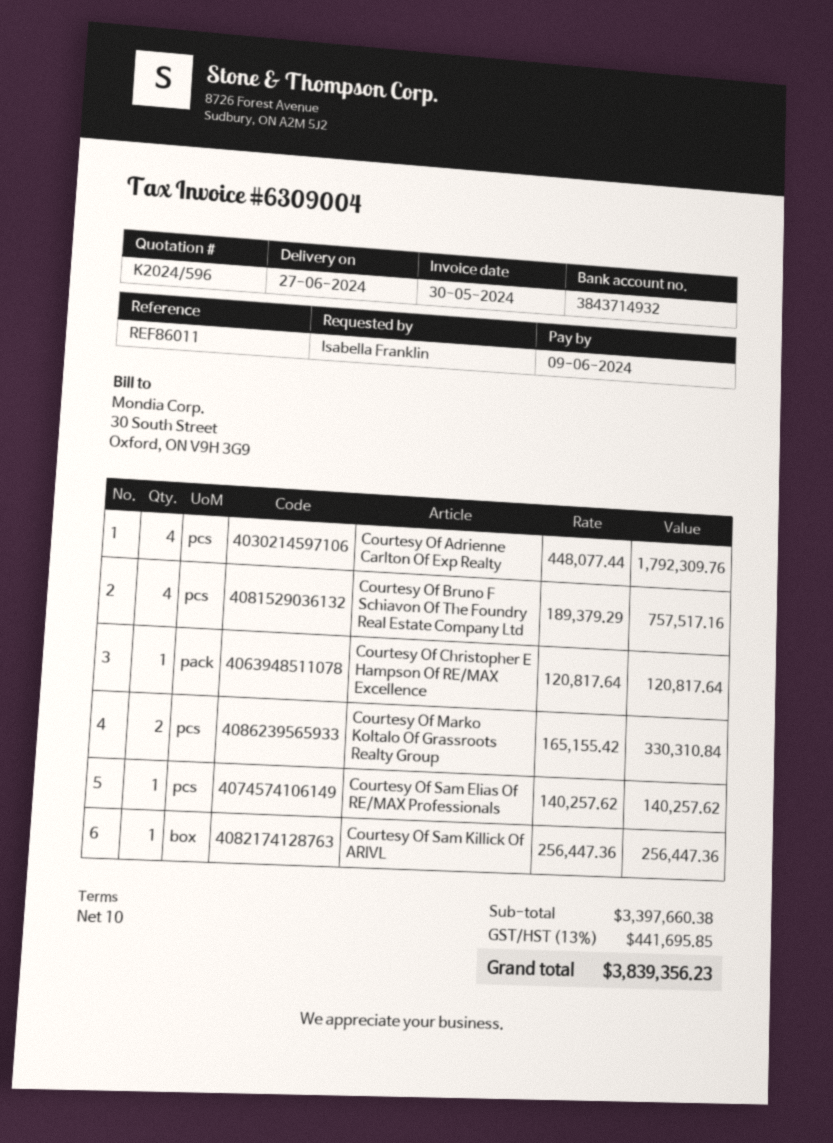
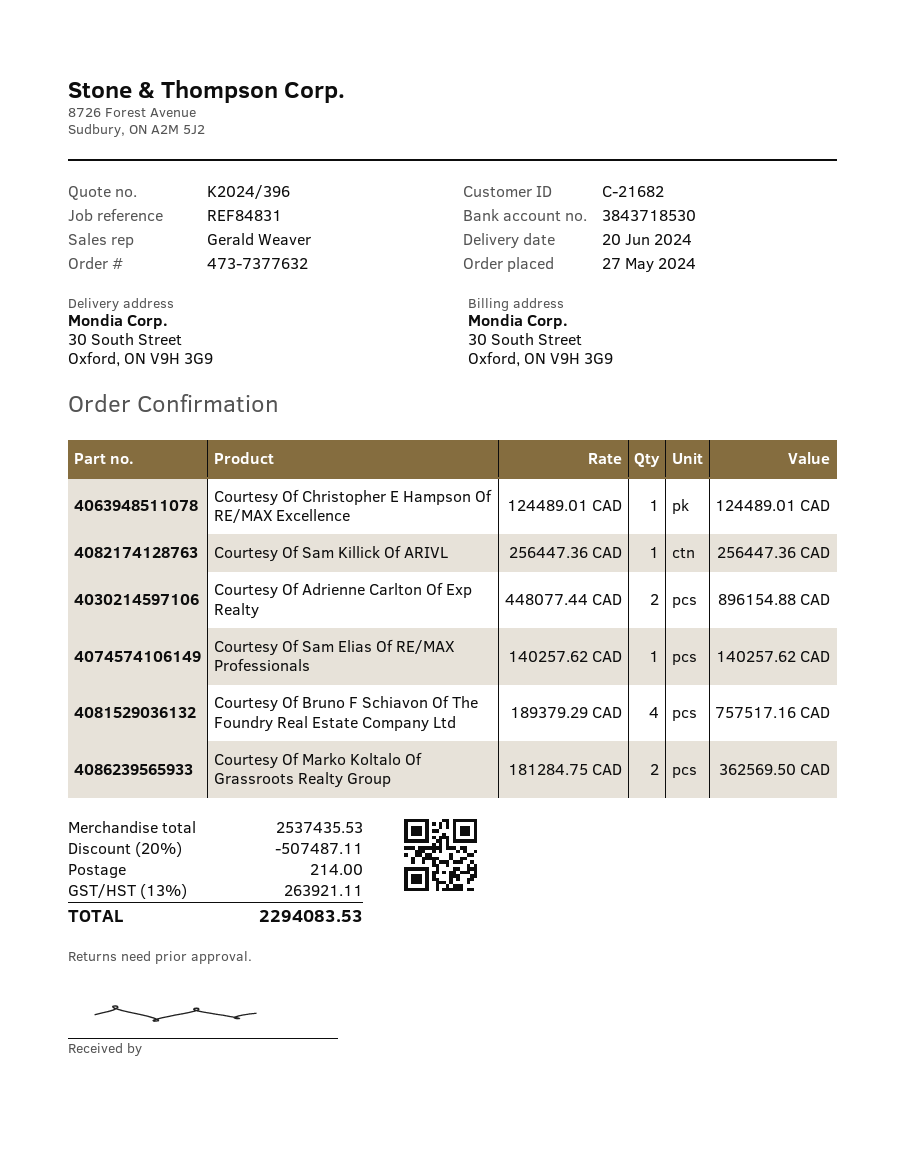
quote number: K2024/596 -> K2024/396
delivery date: 2024-06-27 -> 2024-06-20
reference: REF86011 -> REF84831
bank account: 3843714932 -> 3843718530
Courtesy Of Adrienne Carlton Of Exp Realty: 4 x 448077.44 = 1792309.76 -> 2 x 448077.44 = 896154.88
Courtesy Of Christopher E Hampson Of RE/MAX Excellence: 1 x 120817.64 = 120817.64 -> 1 x 124489.01 = 124489.01
Courtesy Of Marko Koltalo Of Grassroots Realty Group: 2 x 165155.42 = 330310.84 -> 2 x 181284.75 = 362569.50
subtotal: 3397660.38 -> 2537435.53
discount: none -> 20% = 507487.11
shipping: none -> 214.00
tax: 13% = 441695.85 -> 13% = 263921.11
total: 3839356.23 -> 2294083.53

